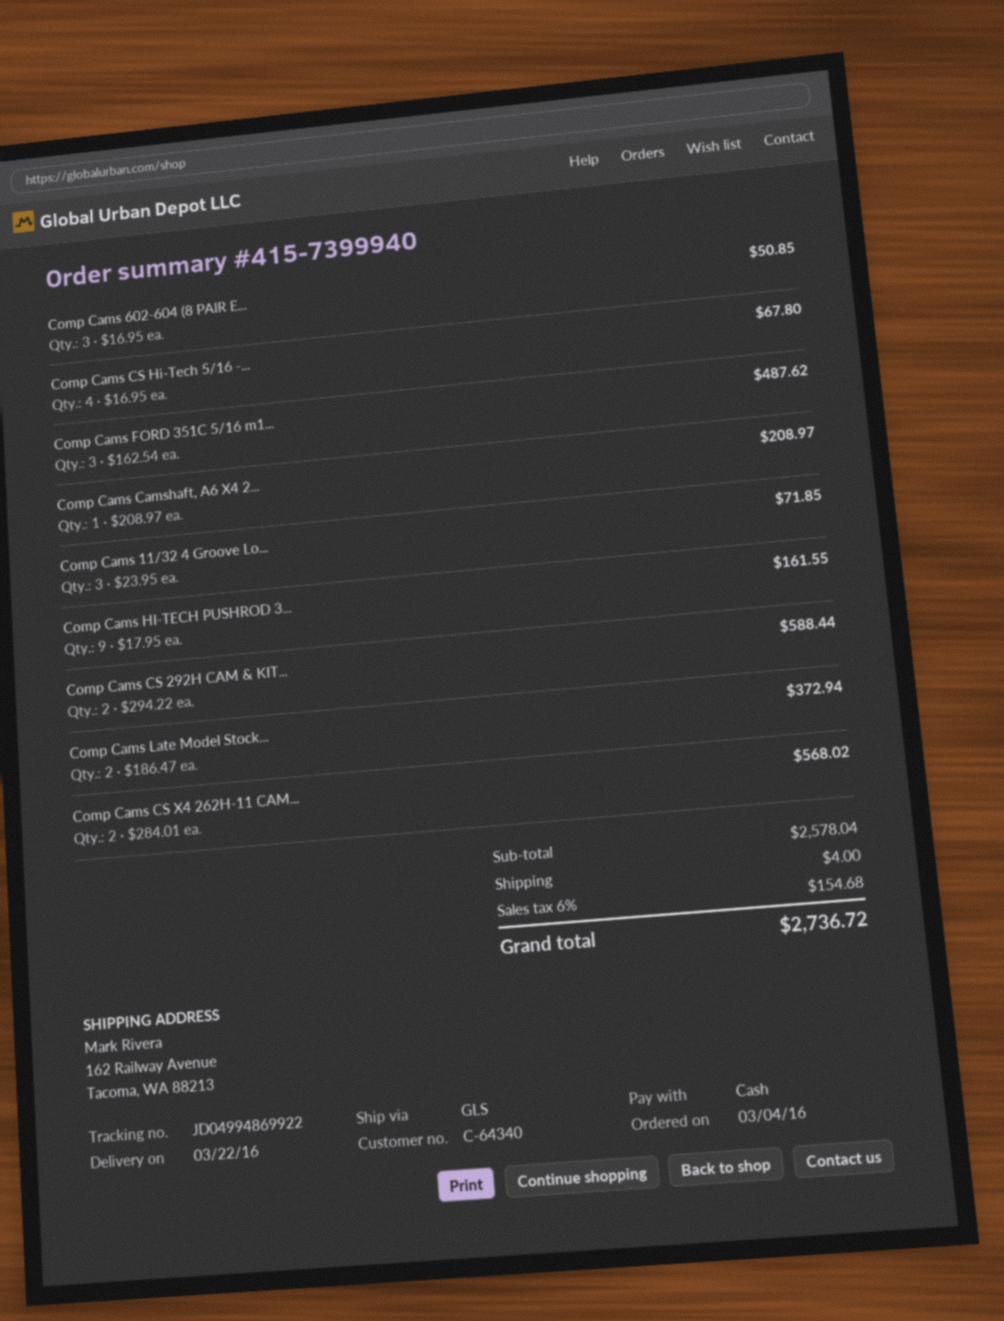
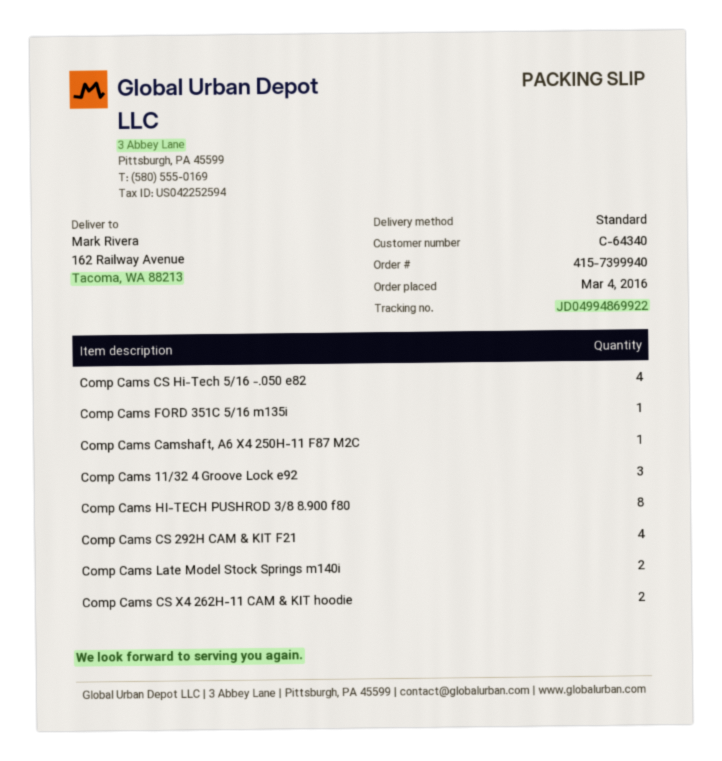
shipping method: GLS -> standard
Comp Cams 602-604 (8 PAIR E...: 3 -> none
Comp Cams FORD 351C 5/16 m1...: 3 -> 1
Comp Cams HI-TECH PUSHROD 3...: 9 -> 8
Comp Cams CS 292H CAM & KIT...: 2 -> 4

